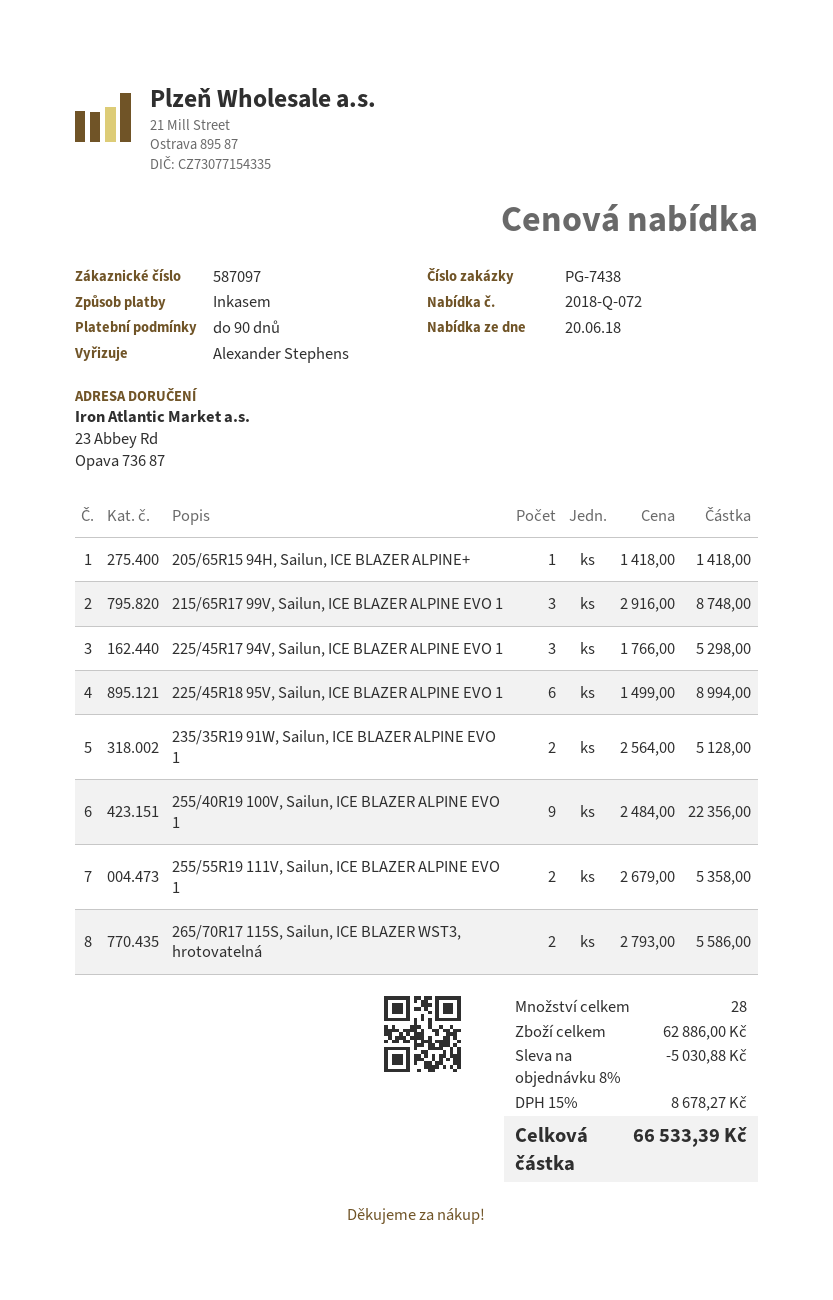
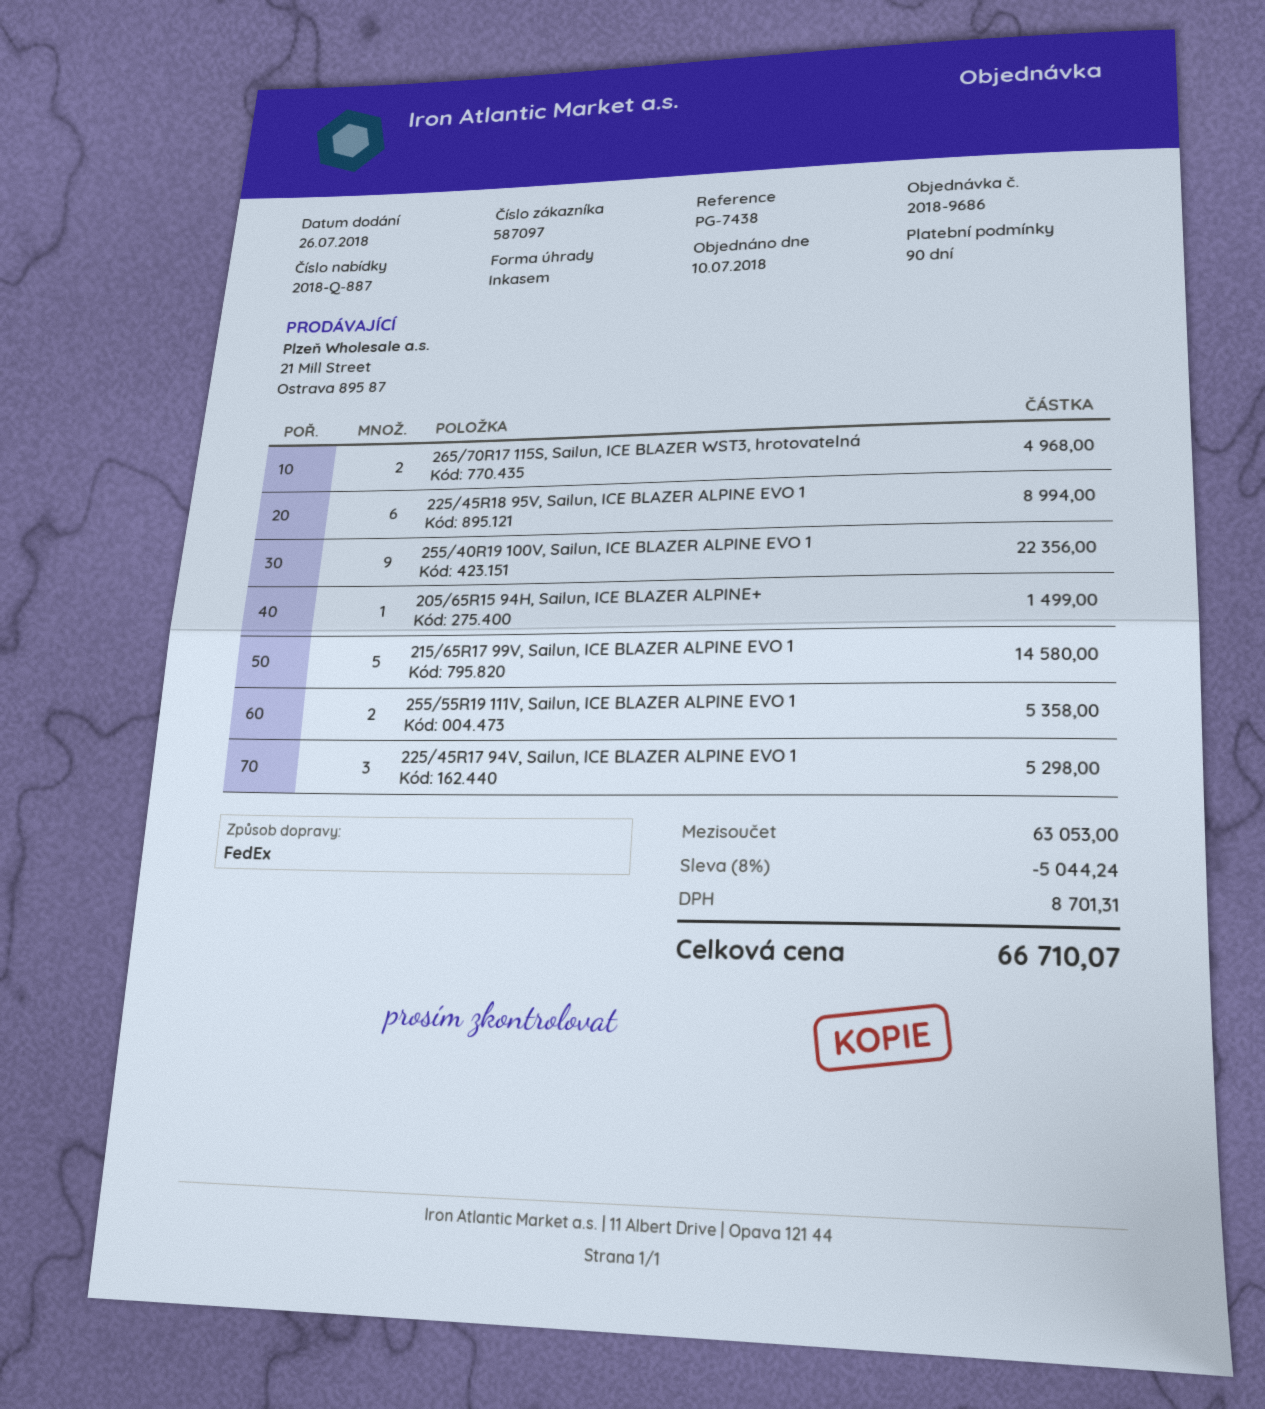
quote number: 2018-Q-072 -> 2018-Q-887
205/65R15 94H, Sailun, ICE BLAZER ALPINE+: 1 for 1418.00 -> 1 for 1499.00
215/65R17 99V, Sailun, ICE BLAZER ALPINE EVO 1: 3 for 8748.00 -> 5 for 14580.00
235/35R19 91W, Sailun, ICE BLAZER ALPINE EVO 1: 2 for 5128.00 -> none
265/70R17 115S, Sailun, ICE BLAZER WST3, hrotovatelná: 2 for 5586.00 -> 2 for 4968.00
subtotal: 62886.00 -> 63053.00
discount: 8% = 5030.88 -> 8% = 5044.24
tax: 8678.27 -> 8701.31
total: 66533.39 -> 66710.07

